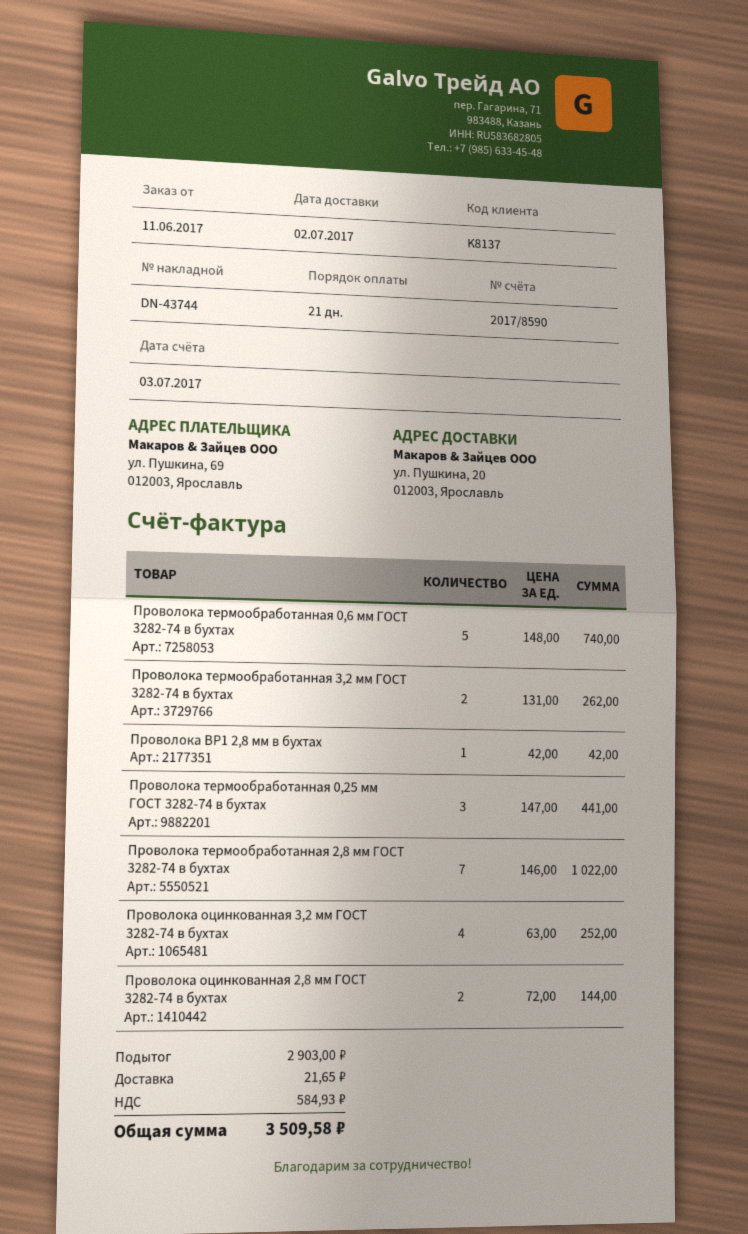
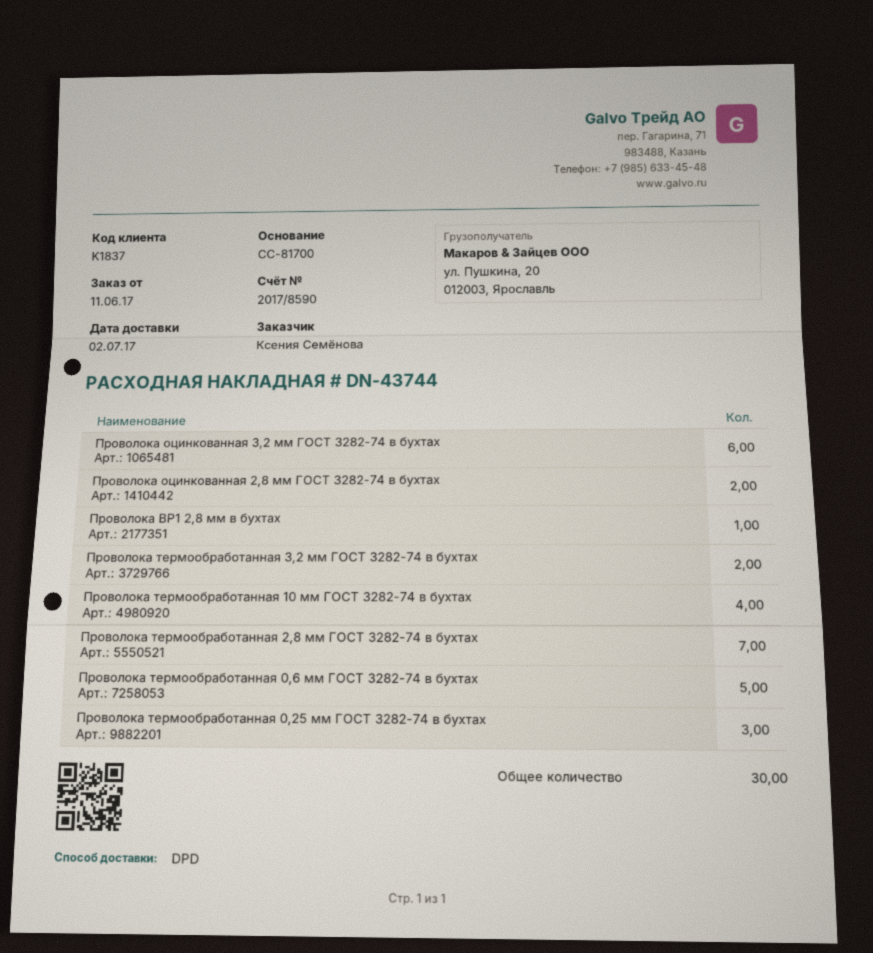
customer number: K8137 -> K1837
Проволока оцинкованная 3,2 мм ГОСТ 3282-74 в бухтах: 4 -> 6
Проволока термообработанная 10 мм ГОСТ 3282-74 в бухтах: none -> 4

